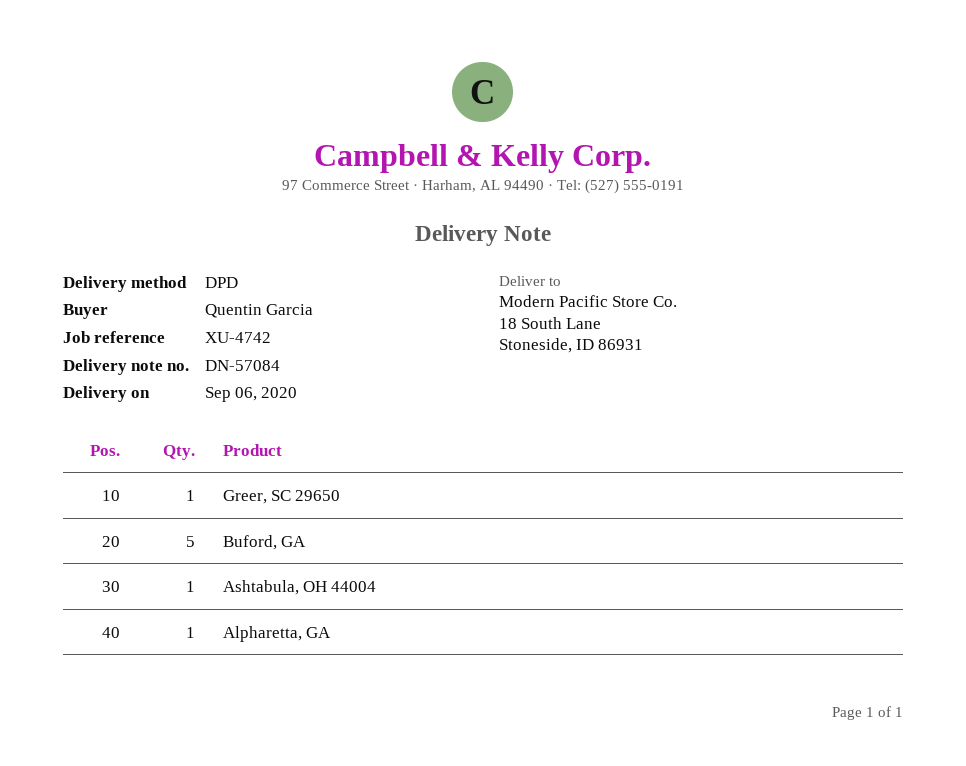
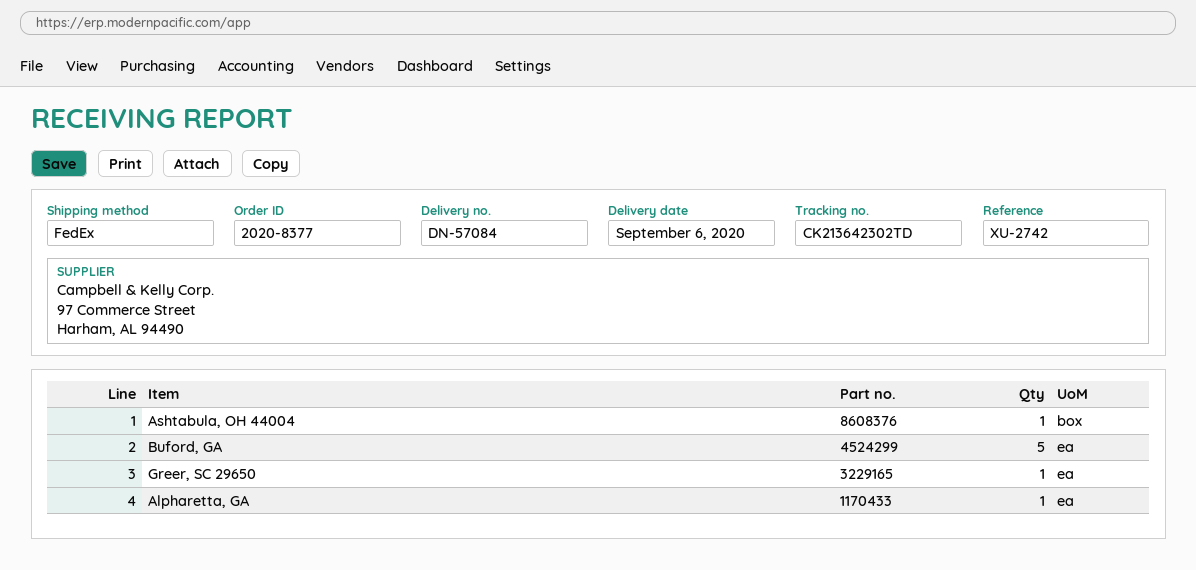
reference: XU-4742 -> XU-2742
shipping method: DPD -> FedEx

